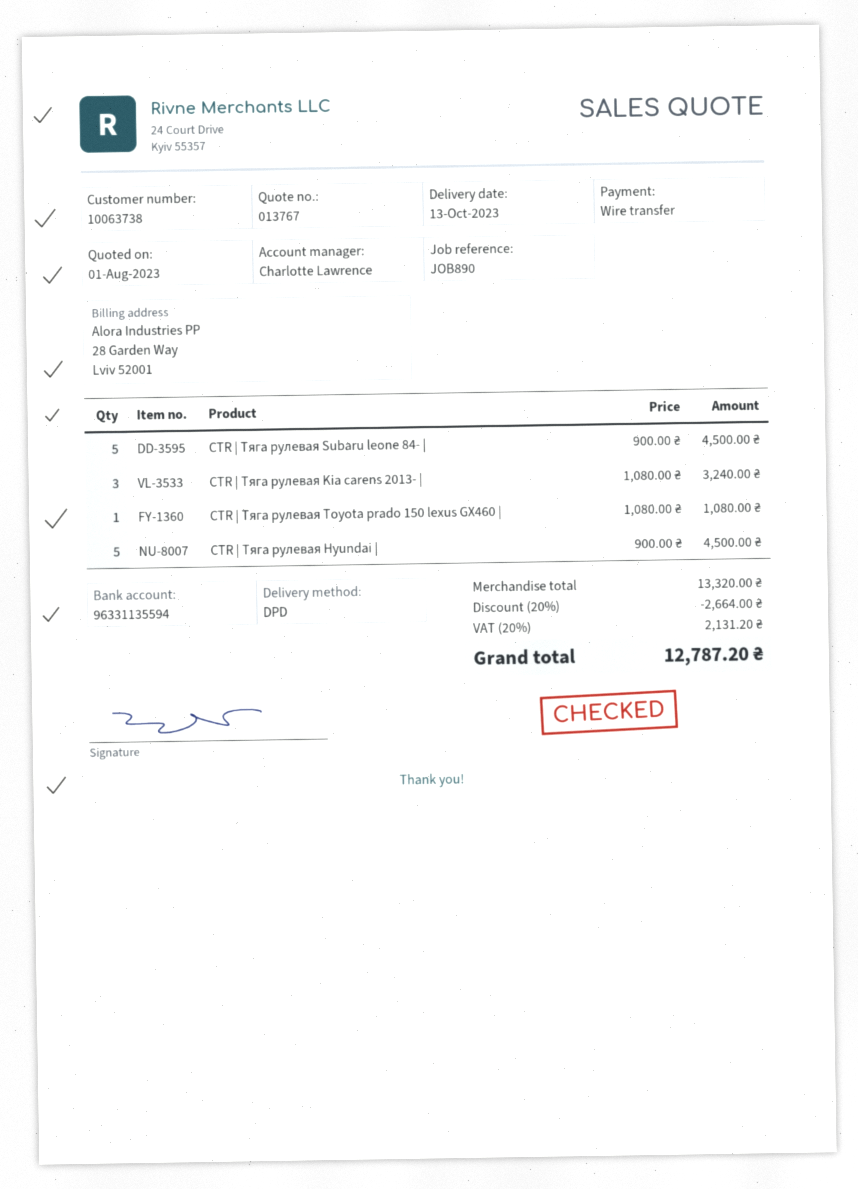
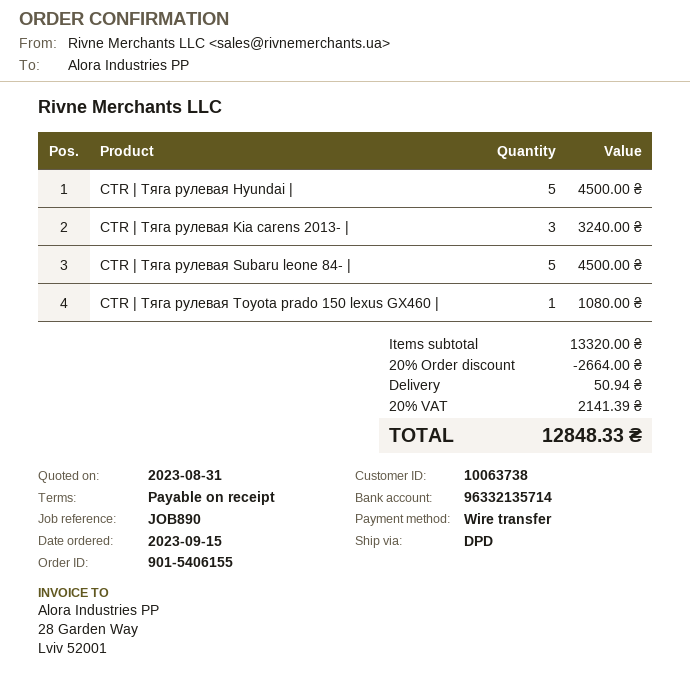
quote date: 2023-08-01 -> 2023-08-31
bank account: 96331135594 -> 96332135714
shipping: none -> 50.94
tax: 20% = 2131.20 -> 20% = 2141.39
total: 12787.20 -> 12848.33

